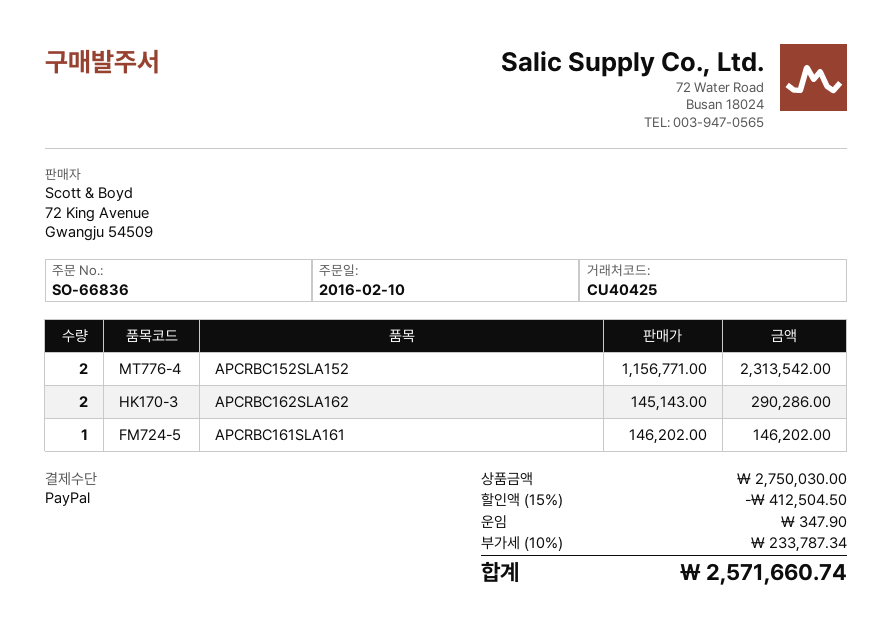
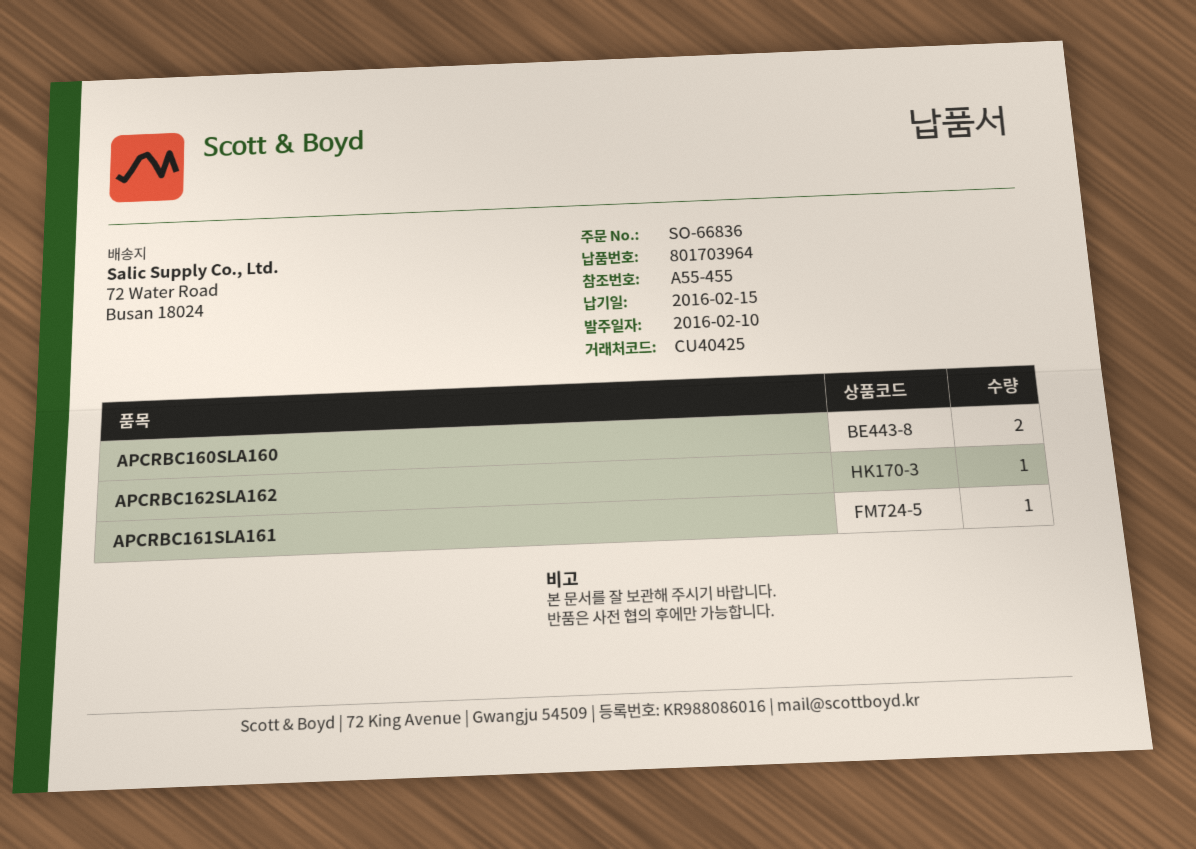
APCRBC152SLA152: 2 -> none
APCRBC162SLA162: 2 -> 1
APCRBC160SLA160: none -> 2

